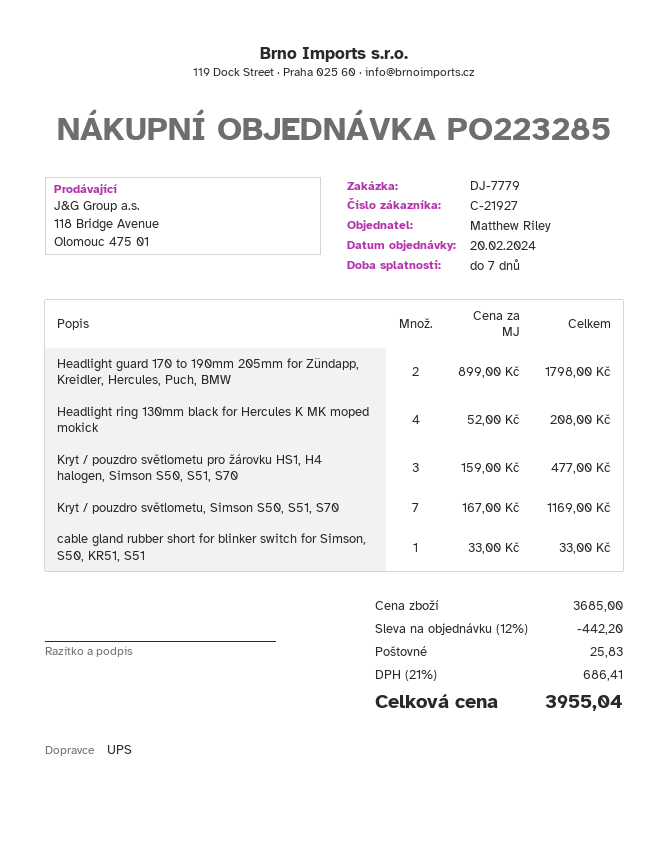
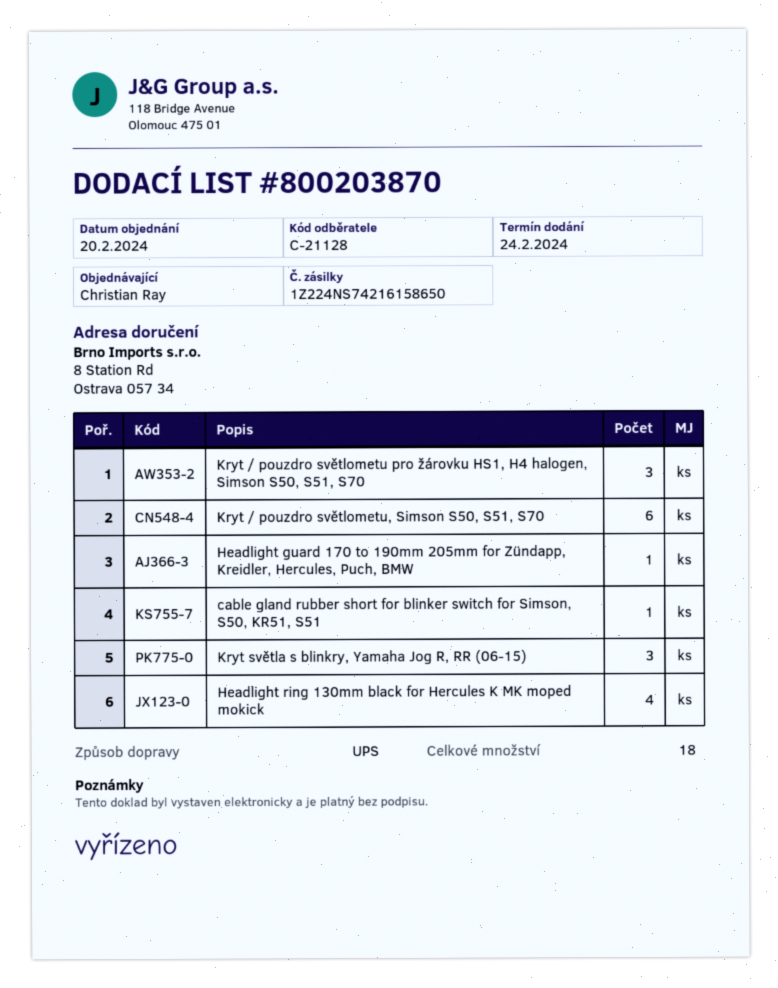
customer number: C-21927 -> C-21128
ordered by: Matthew Riley -> Christian Ray
Headlight guard 170 to 190mm 205mm for Zündapp, Kreidler, Hercules, Puch, BMW: 2 -> 1
Kryt / pouzdro světlometu, Simson S50, S51, S70: 7 -> 6
Kryt světla s blinkry, Yamaha Jog R, RR (06-15): none -> 3

